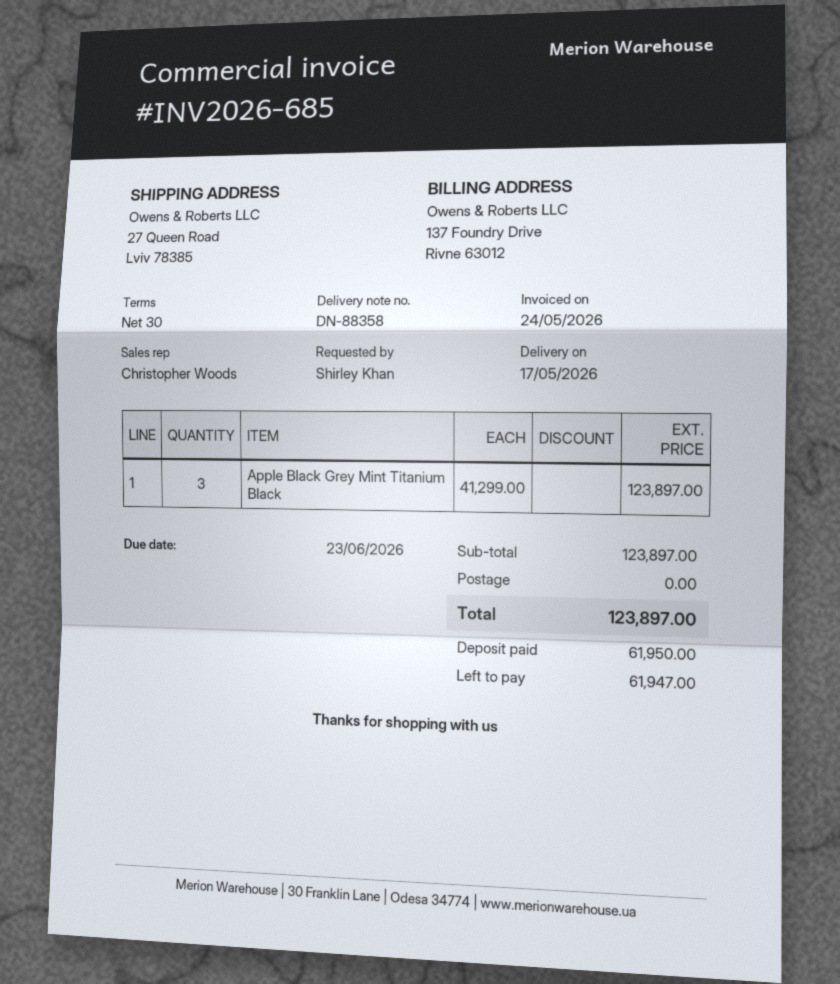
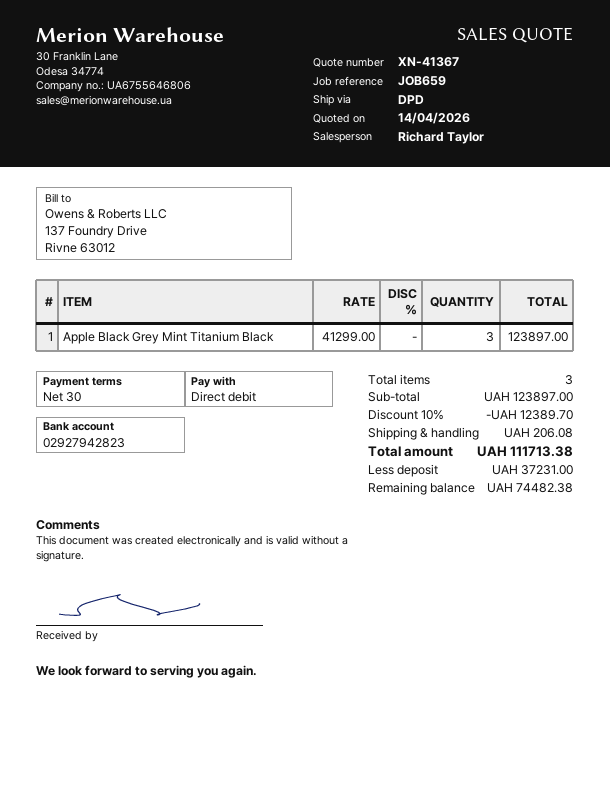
sales rep: Christopher Woods -> Richard Taylor
discount: none -> 10% = 12389.70
shipping: 0.00 -> 206.08
total: 123897.00 -> 111713.38
deposit: 61950.00 -> 37231.00
balance: 61947.00 -> 74482.38

